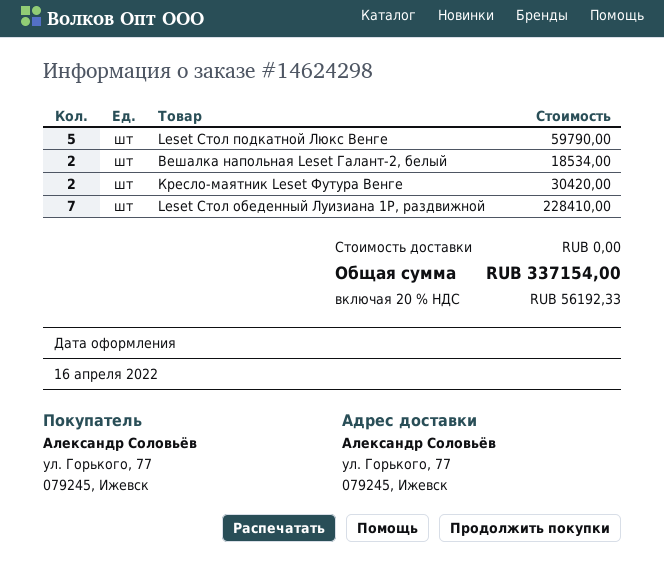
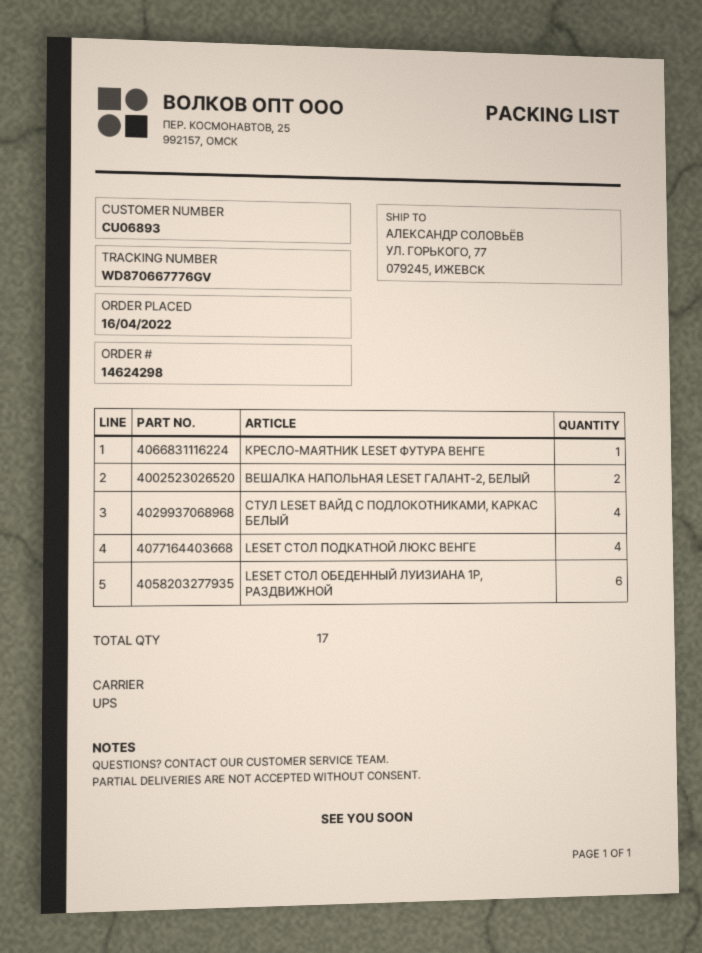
Leset Стол подкатной Люкс Венге: 5 -> 4
Кресло-маятник Leset Футура Венге: 2 -> 1
Leset Стол обеденный Луизиана 1Р, раздвижной: 7 -> 6
СТУЛ LESET ВАЙД С ПОДЛОКОТНИКАМИ, КАРКАС БЕЛЫЙ: none -> 4

